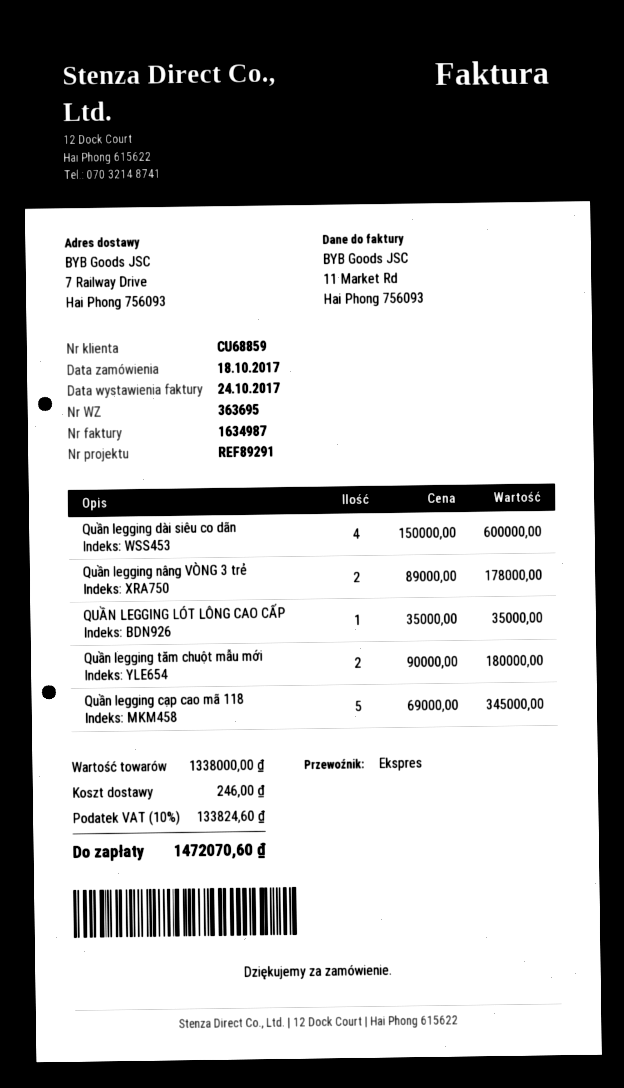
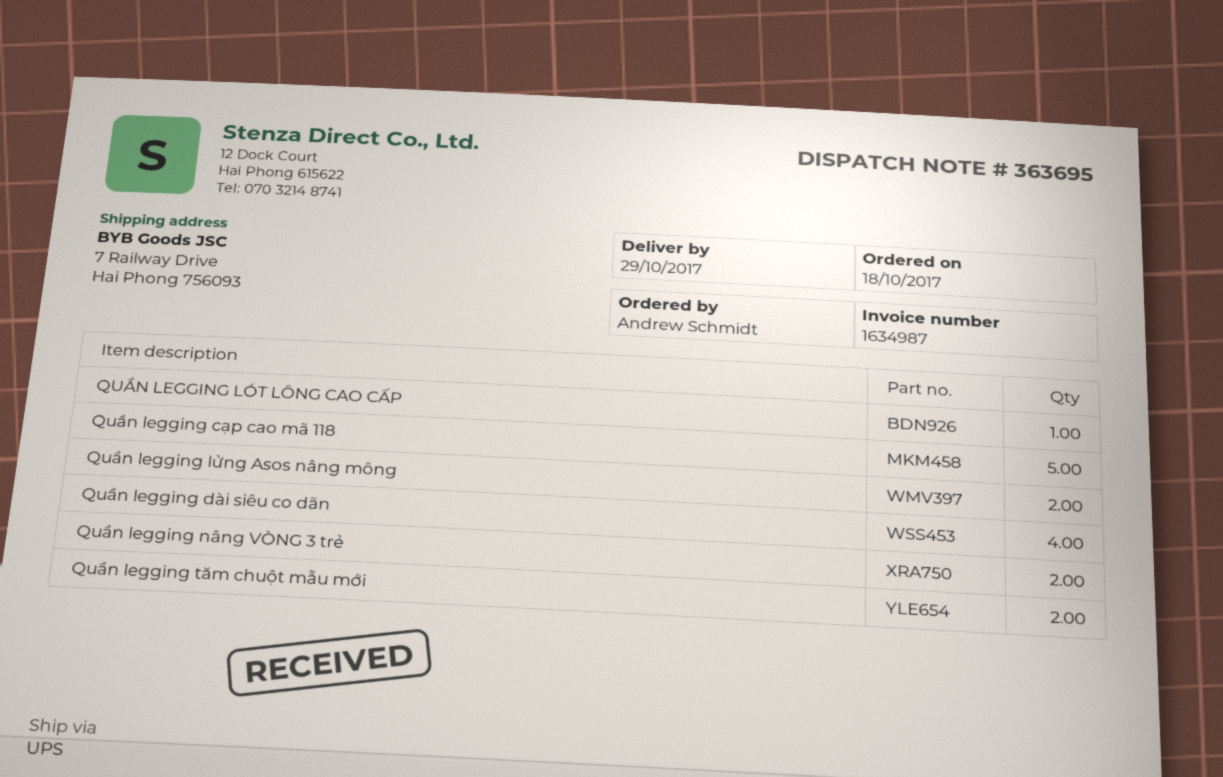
shipping method: express -> UPS
Quần legging lửng Asos nâng mông: none -> 2

